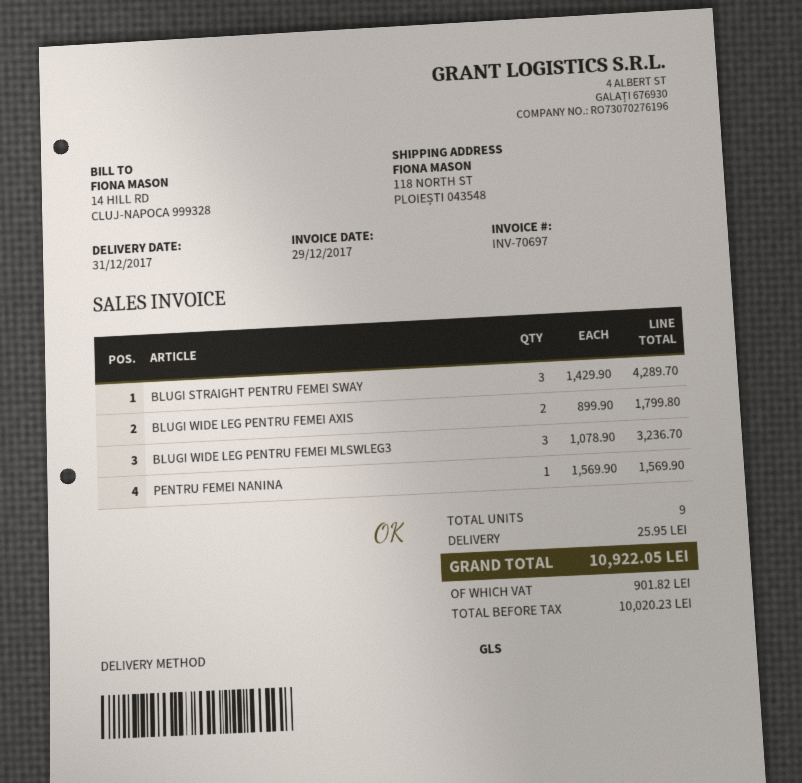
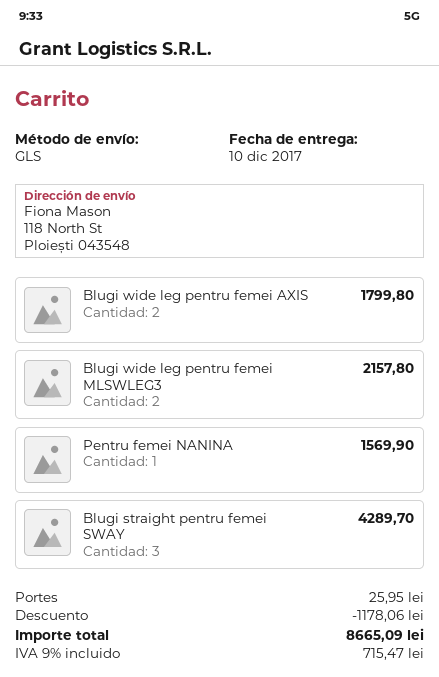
delivery date: 2017-12-31 -> 2017-12-10
BLUGI WIDE LEG PENTRU FEMEI MLSWLEG3: 3 for 3236.70 -> 2 for 2157.80
discount: none -> 1178.06
tax: 901.82 -> 715.47
total: 10922.05 -> 8665.09

